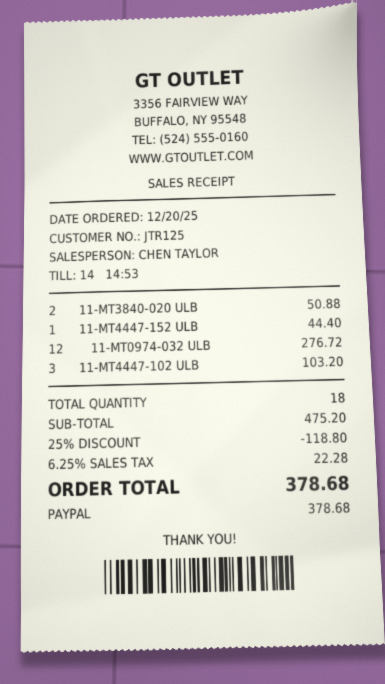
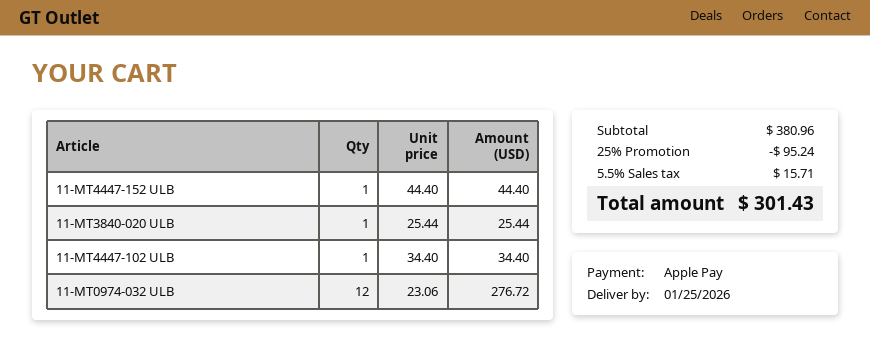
payment method: PayPal -> Apple Pay
11-MT3840-020 ULB: 2 for 50.88 -> 1 for 25.44
11-MT4447-102 ULB: 3 for 103.20 -> 1 for 34.40
subtotal: 475.20 -> 380.96
discount: 25% = 118.80 -> 25% = 95.24
tax: 6.25% = 22.28 -> 5.5% = 15.71
total: 378.68 -> 301.43

